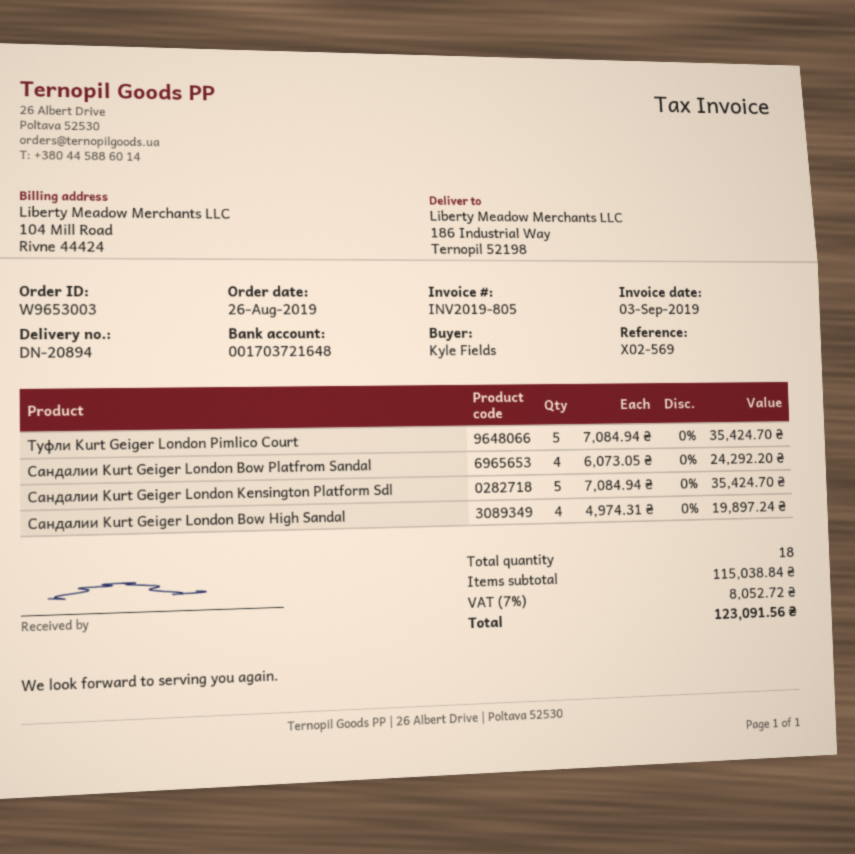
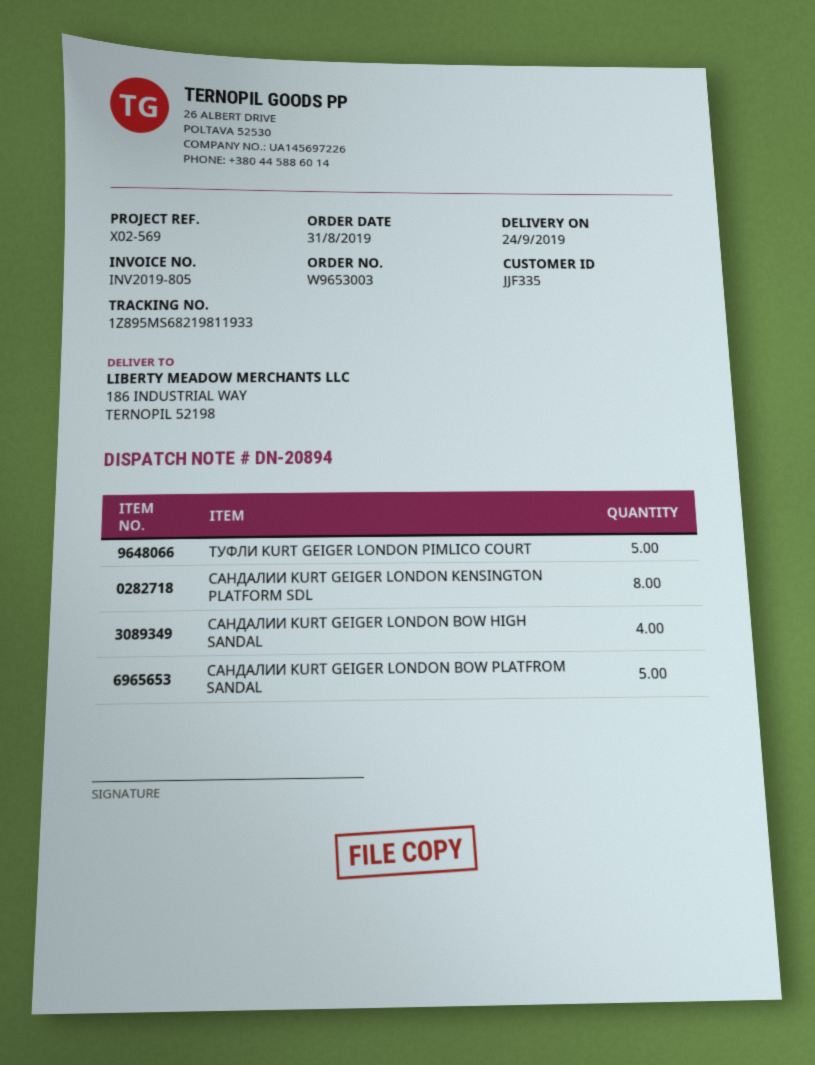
order date: 2019-08-26 -> 2019-08-31
Сандалии Kurt Geiger London Bow Platfrom Sandal: 4 -> 5
Сандалии Kurt Geiger London Kensington Platform Sdl: 5 -> 8

